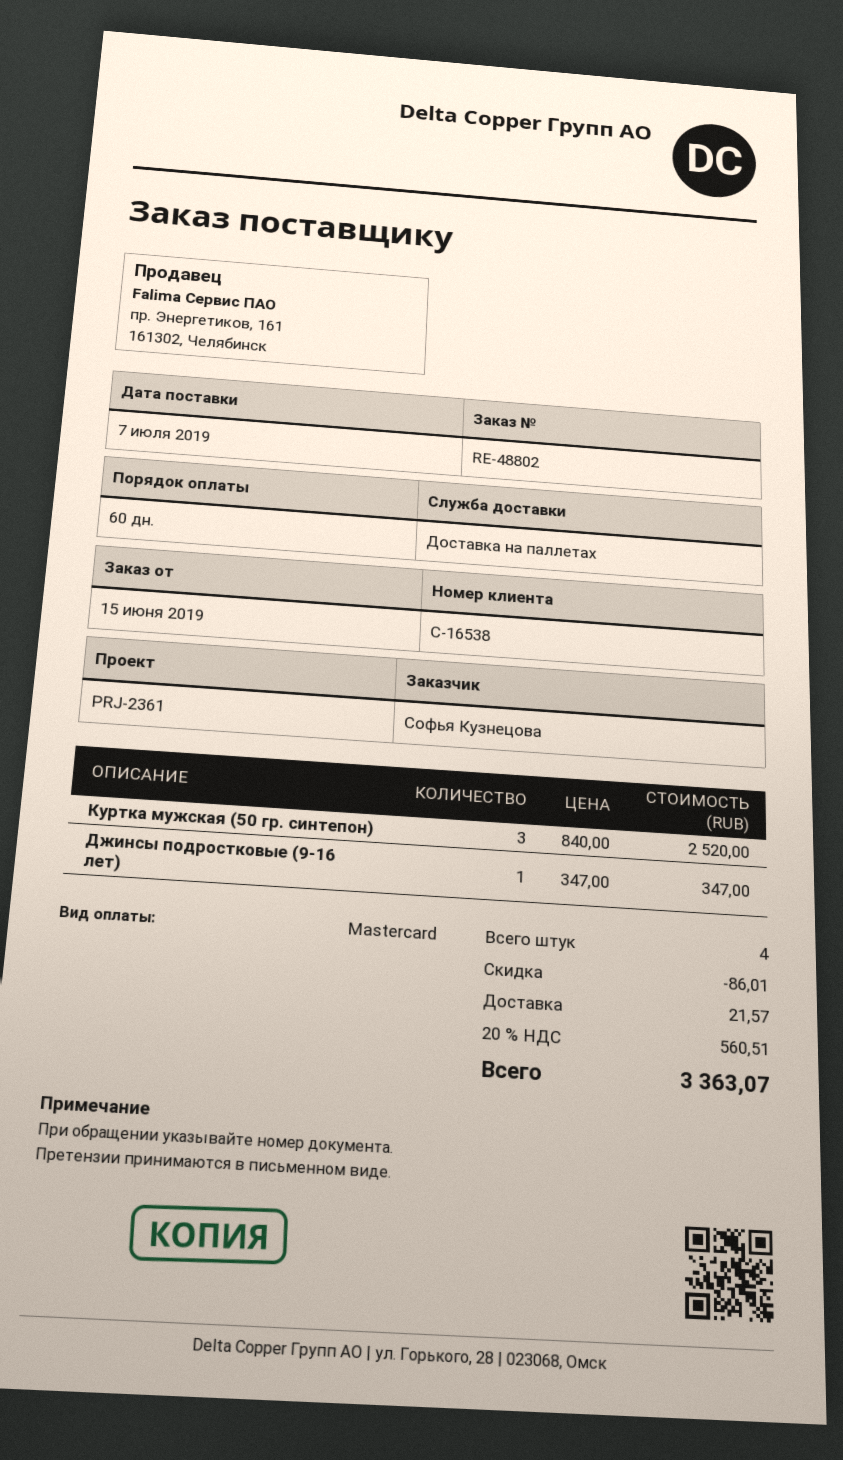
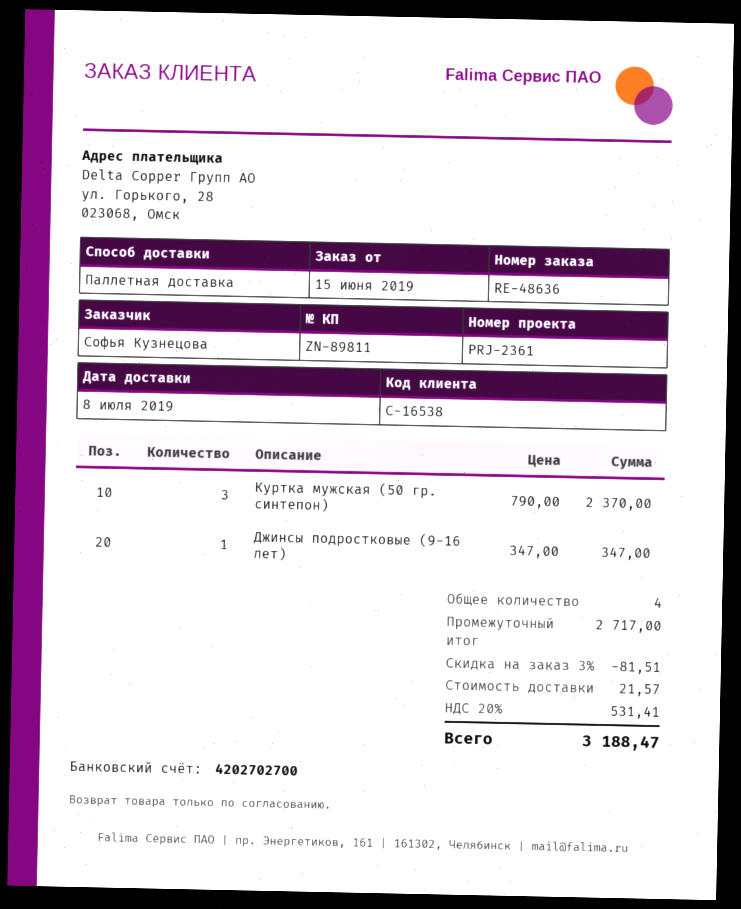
order number: RE-48802 -> RE-48636
delivery date: 2019-07-07 -> 2019-07-08
Куртка мужская (50 гр. синтепон): 3 x 840.00 = 2520.00 -> 3 x 790.00 = 2370.00
discount: 86.01 -> 81.51
tax: 20% = 560.51 -> 20% = 531.41
total: 3363.07 -> 3188.47

